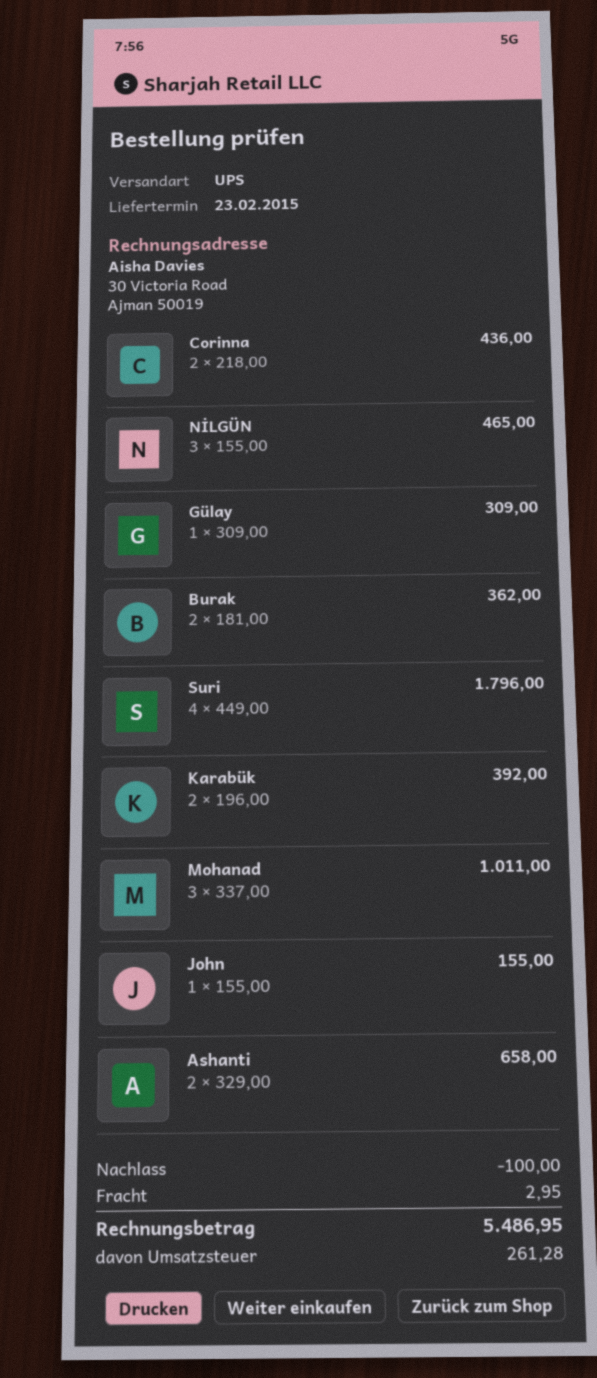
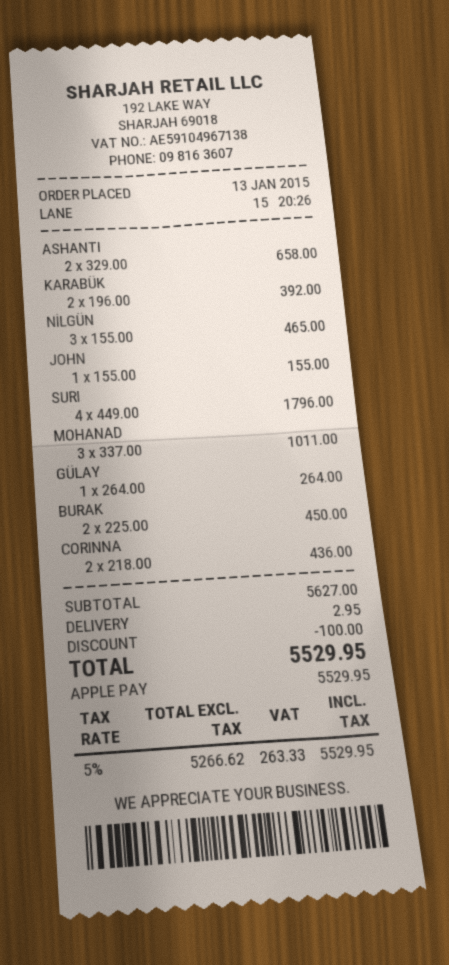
Gülay: 1 x 309.00 = 309.00 -> 1 x 264.00 = 264.00
Burak: 2 x 181.00 = 362.00 -> 2 x 225.00 = 450.00
tax: 261.28 -> 263.33
total: 5486.95 -> 5529.95

